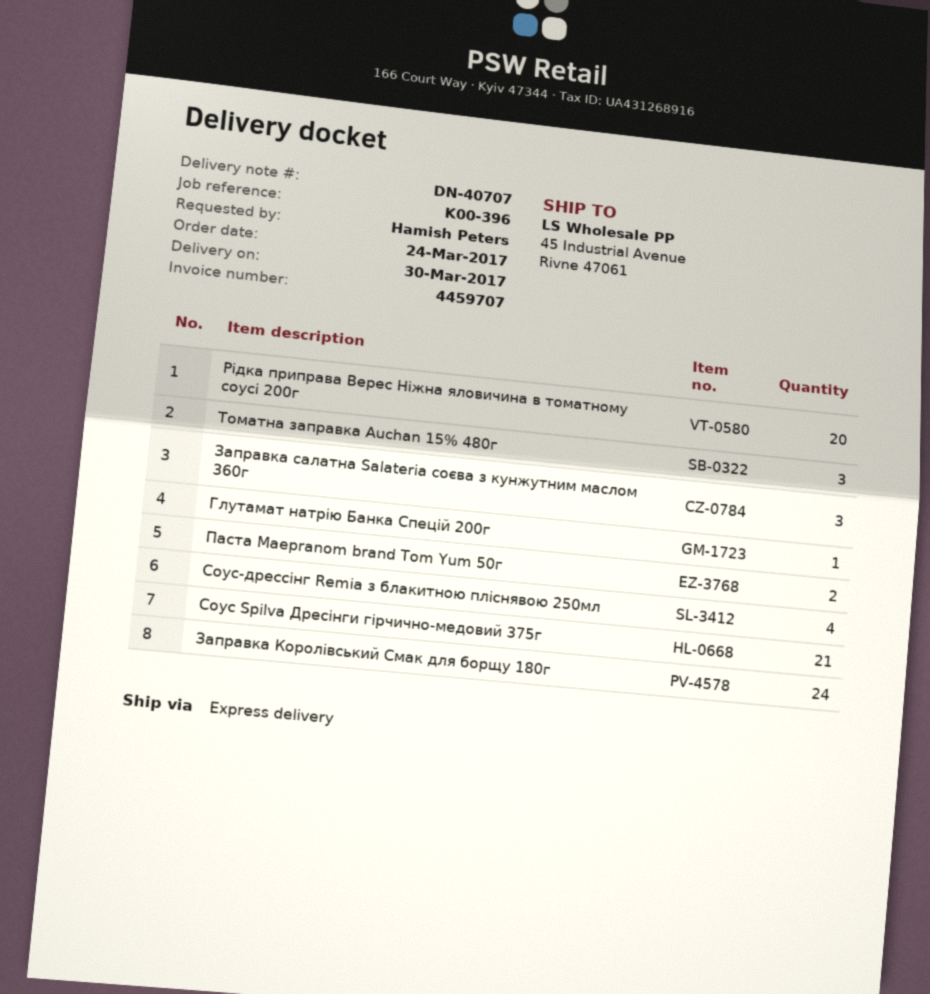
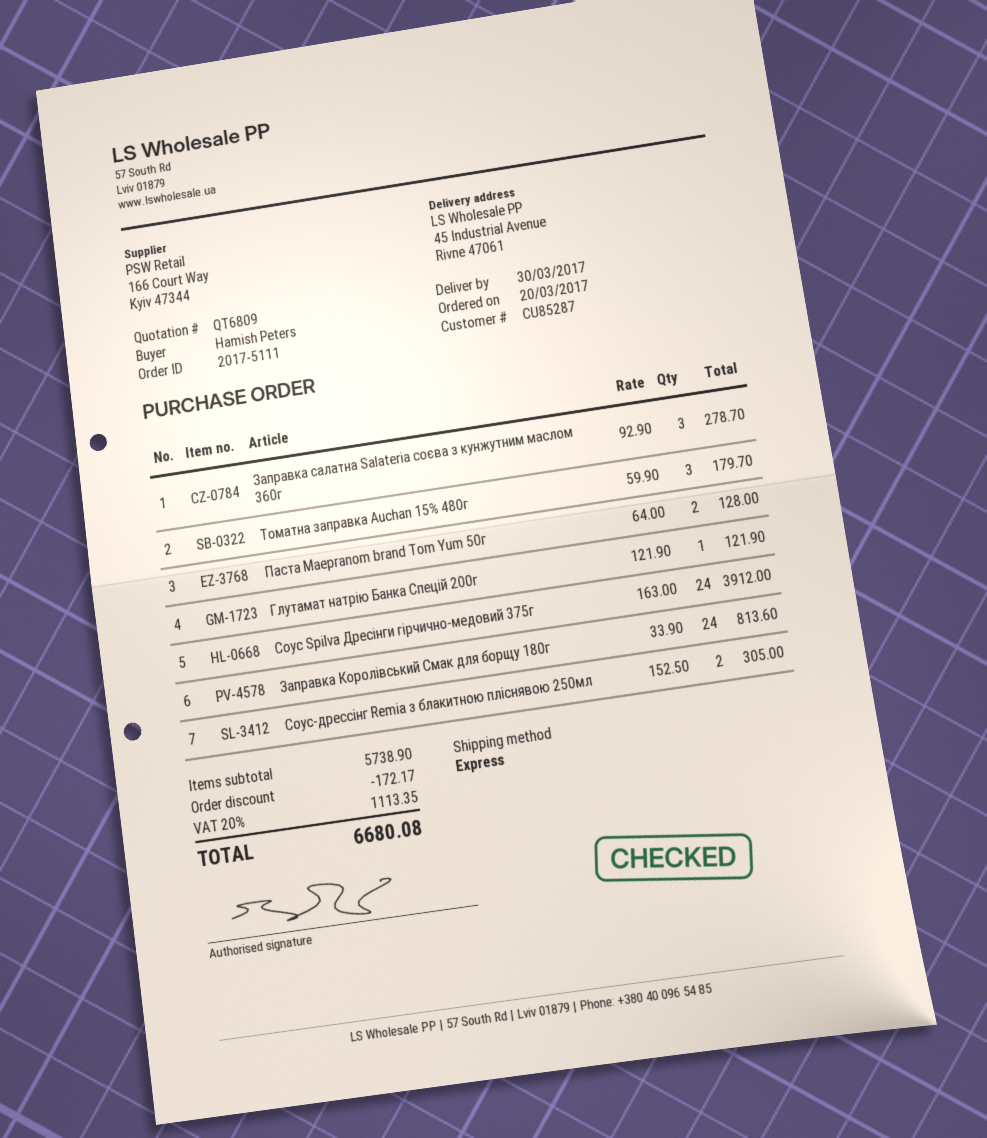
order date: 2017-03-24 -> 2017-03-20
Рідка приправа Верес Ніжна яловичина в томатному соусі 200г: 20 -> none
Соус-дрессінг Remia з блакитною пліснявою 250мл: 4 -> 2
Соус Spilva Дресінги гірчично-медовий 375г: 21 -> 24

